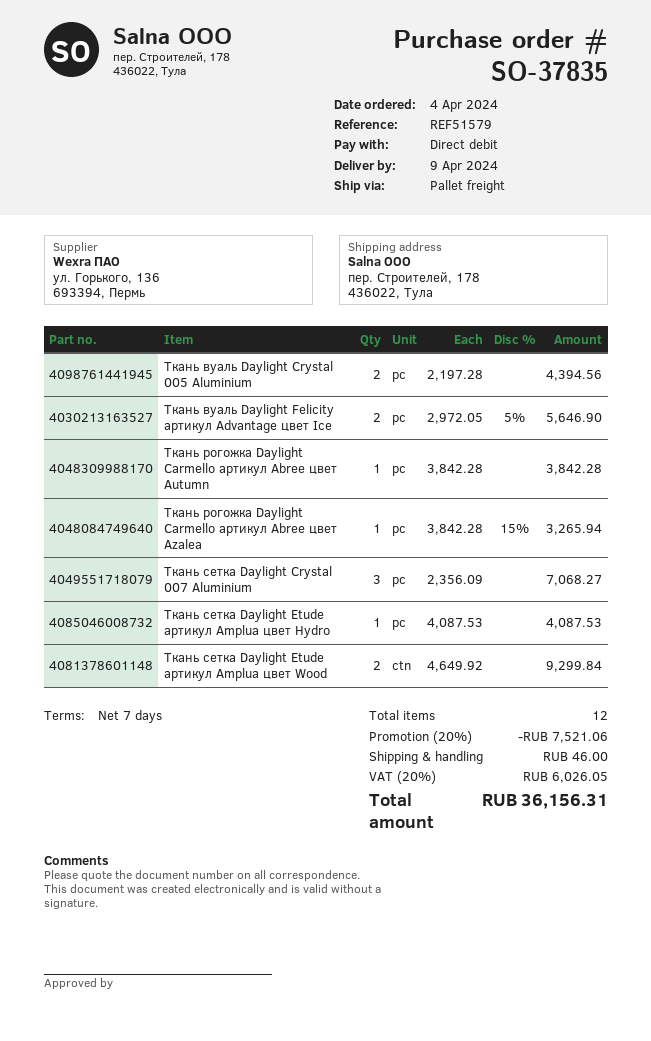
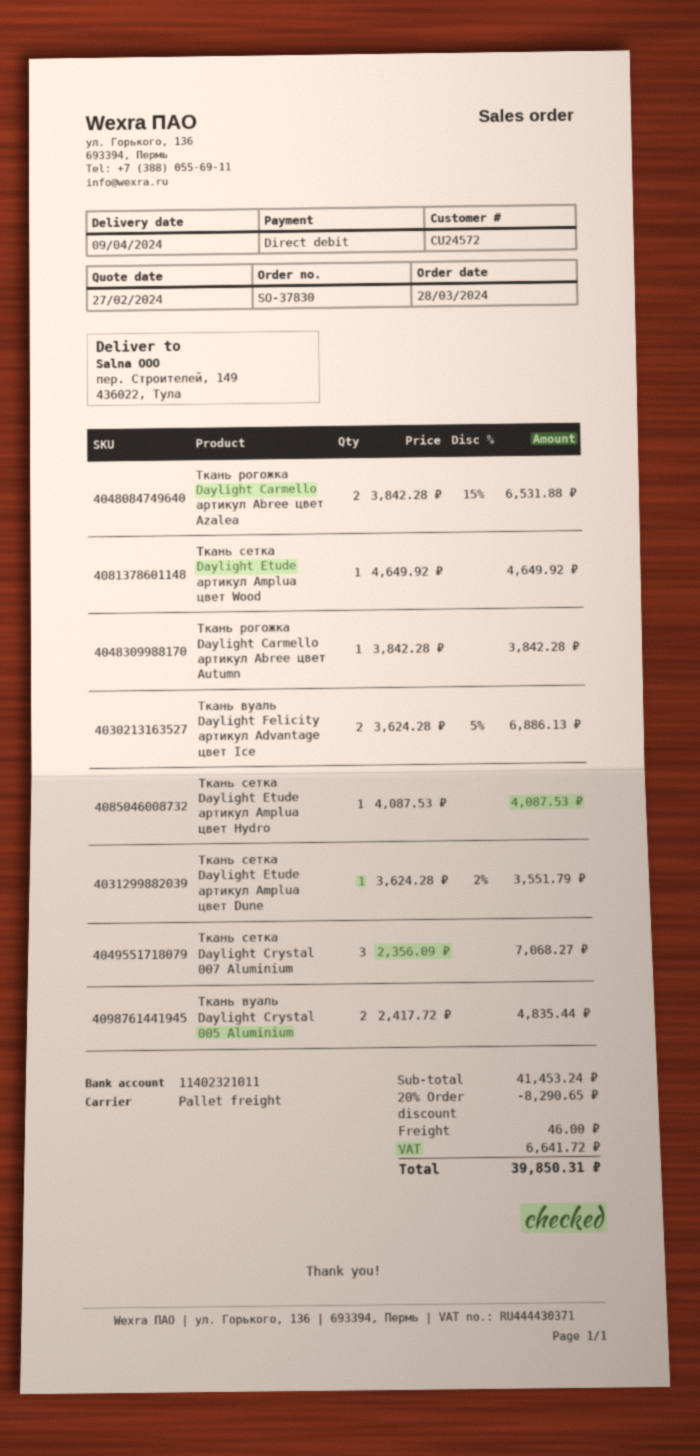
order number: SO-37835 -> SO-37830
order date: 2024-04-04 -> 2024-03-28
ship to: пер. Строителей, 178, 436022, Тула -> пер. Строителей, 149, 436022, Тула
Ткань вуаль Daylight Crystal 005 Aluminium: 2 x 2197.28 = 4394.56 -> 2 x 2417.72 = 4835.44
Ткань вуаль Daylight Felicity артикул Advantage цвет Ice: 2 x 2972.05 - 5% = 5646.90 -> 2 x 3624.28 - 5% = 6886.13
Ткань рогожка Daylight Carmello артикул Abree цвет Azalea: 1 x 3842.28 - 15% = 3265.94 -> 2 x 3842.28 - 15% = 6531.88
Ткань сетка Daylight Etude артикул Amplua цвет Wood: 2 x 4649.92 = 9299.84 -> 1 x 4649.92 = 4649.92
Ткань сетка Daylight Etude артикул Amplua цвет Dune: none -> 1 x 3624.28 - 2% = 3551.79
discount: 20% = 7521.06 -> 20% = 8290.65
tax: 6026.05 -> 6641.72
total: 36156.31 -> 39850.31

